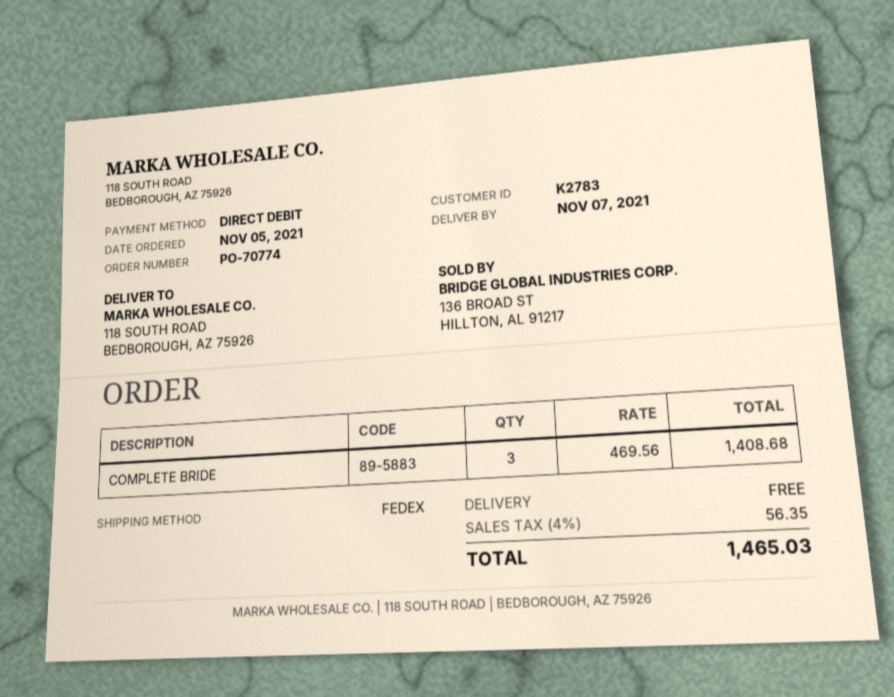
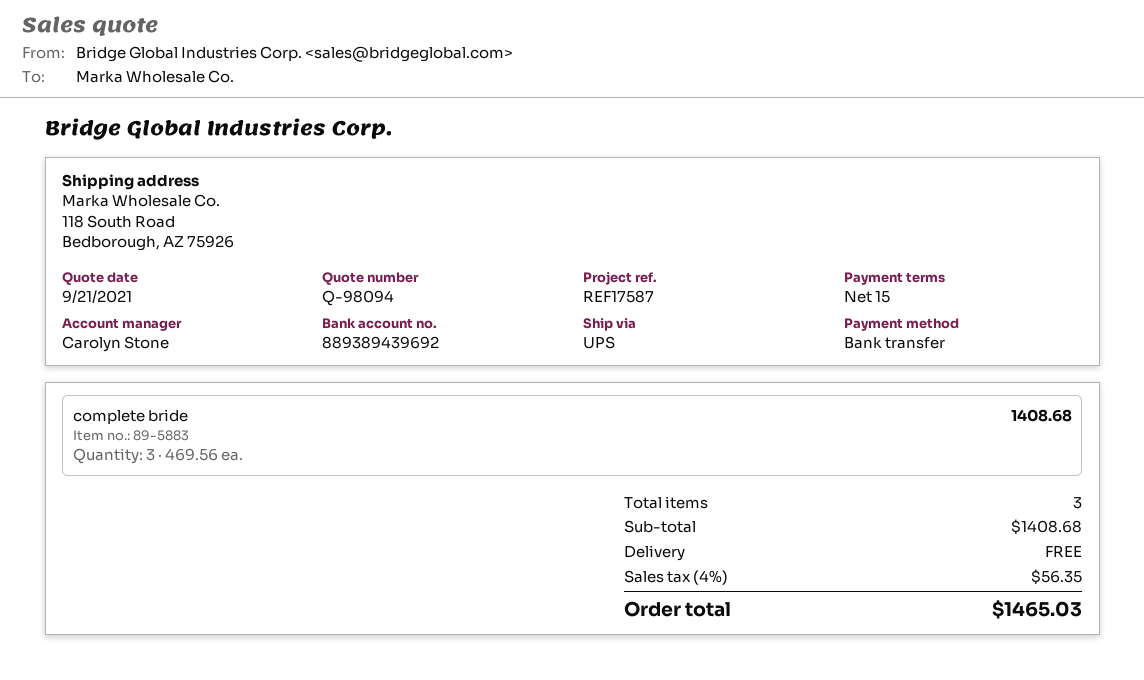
payment method: direct debit -> bank transfer
shipping method: FedEx -> UPS

